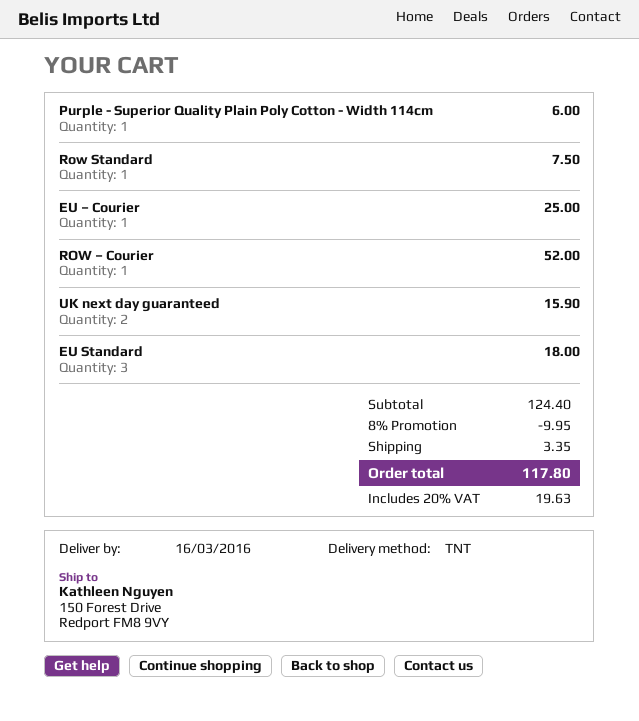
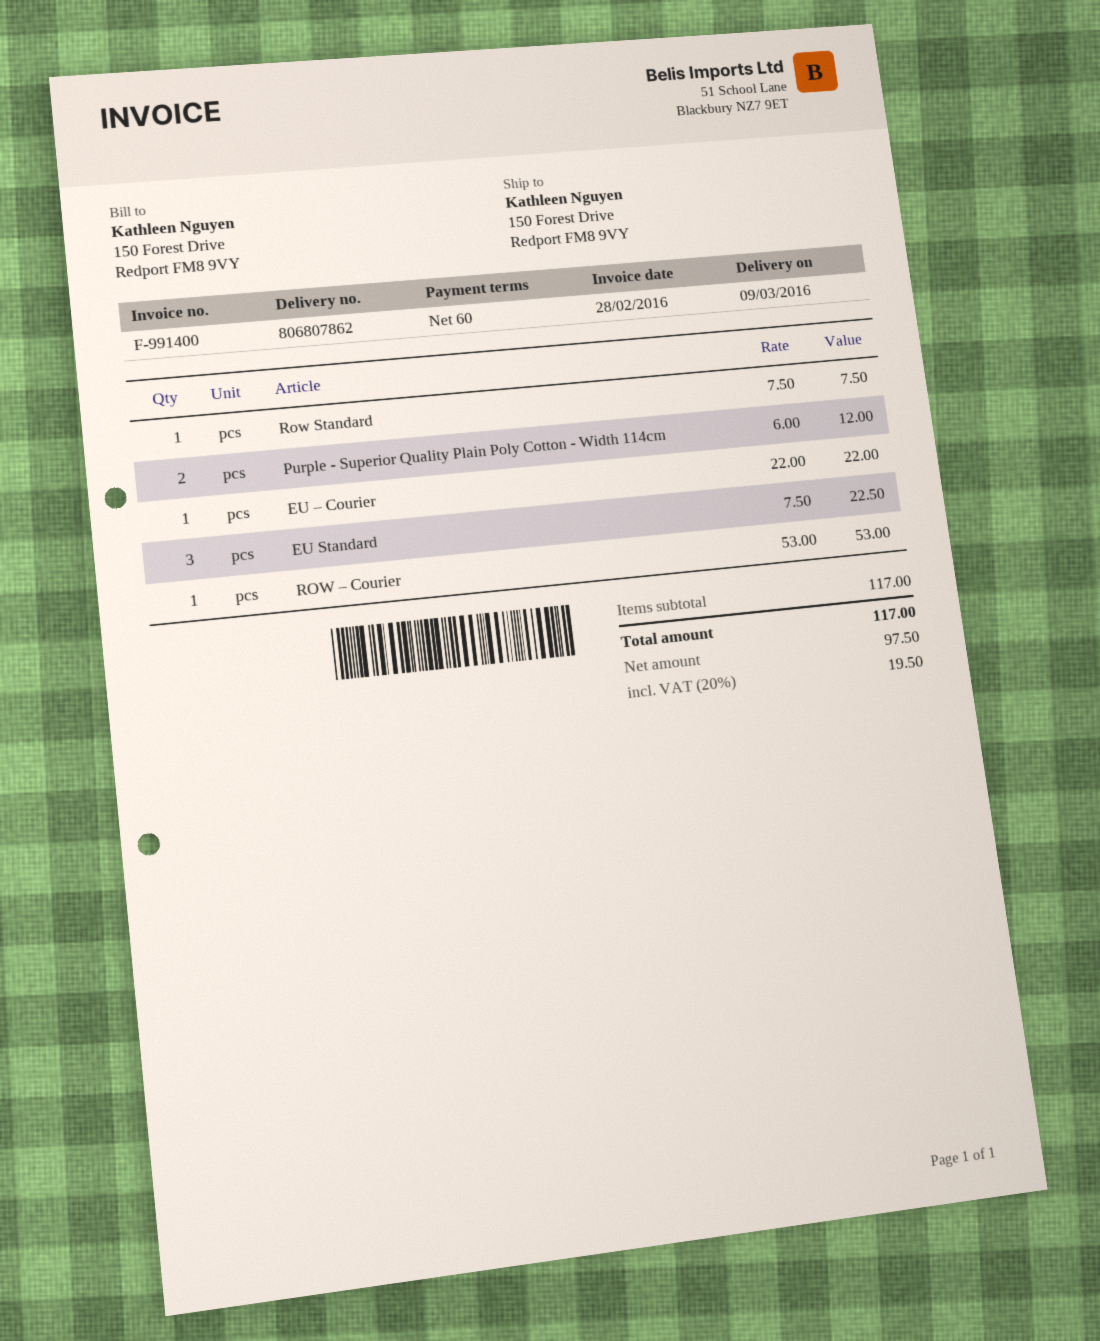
delivery date: 2016-03-16 -> 2016-03-09
Purple - Superior Quality Plain Poly Cotton - Width 114cm: 1 for 6.00 -> 2 for 12.00
EU – Courier: 1 for 25.00 -> 1 for 22.00
ROW – Courier: 1 for 52.00 -> 1 for 53.00
UK next day guaranteed: 2 for 15.90 -> none
EU Standard: 3 for 18.00 -> 3 for 22.50
subtotal: 124.40 -> 117.00
discount: 8% = 9.95 -> none
shipping: 3.35 -> none
tax: 20% = 19.63 -> 20% = 19.50
total: 117.80 -> 117.00

